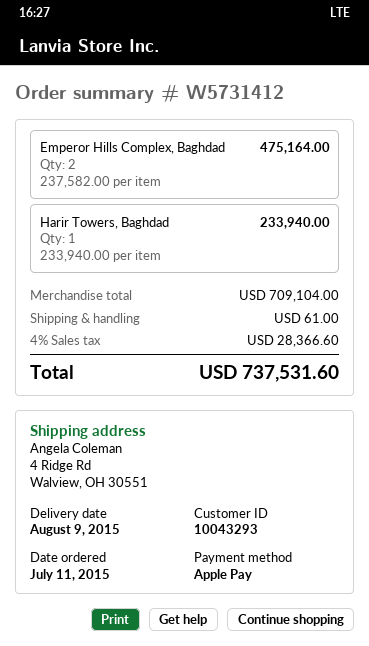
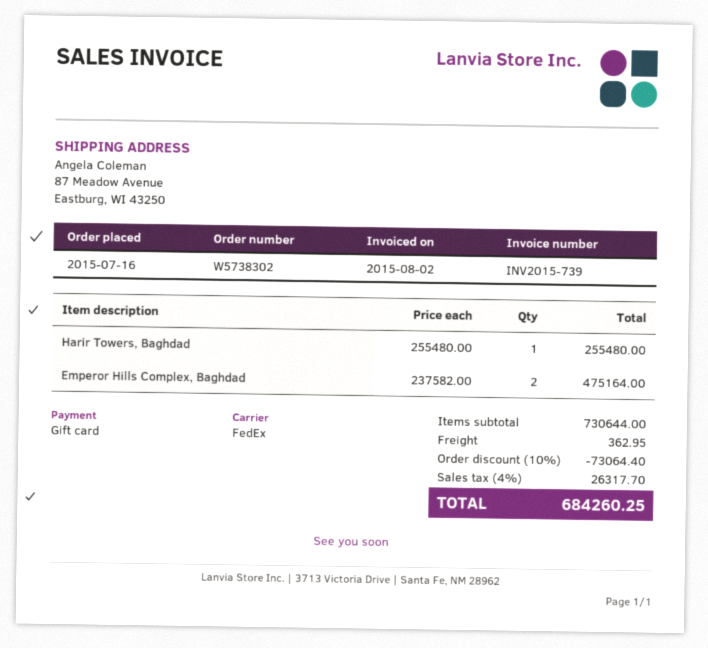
order number: W5731412 -> W5738302
order date: 2015-07-11 -> 2015-07-16
payment method: Apple Pay -> gift card
ship to: 4 Ridge Rd, Walview, OH 30551 -> 87 Meadow Avenue, Eastburg, WI 43250
Harir Towers, Baghdad: 1 x 233940.00 = 233940.00 -> 1 x 255480.00 = 255480.00
subtotal: 709104.00 -> 730644.00
discount: none -> 10% = 73064.40
shipping: 61.00 -> 362.95
tax: 4% = 28366.60 -> 4% = 26317.70
total: 737531.60 -> 684260.25

